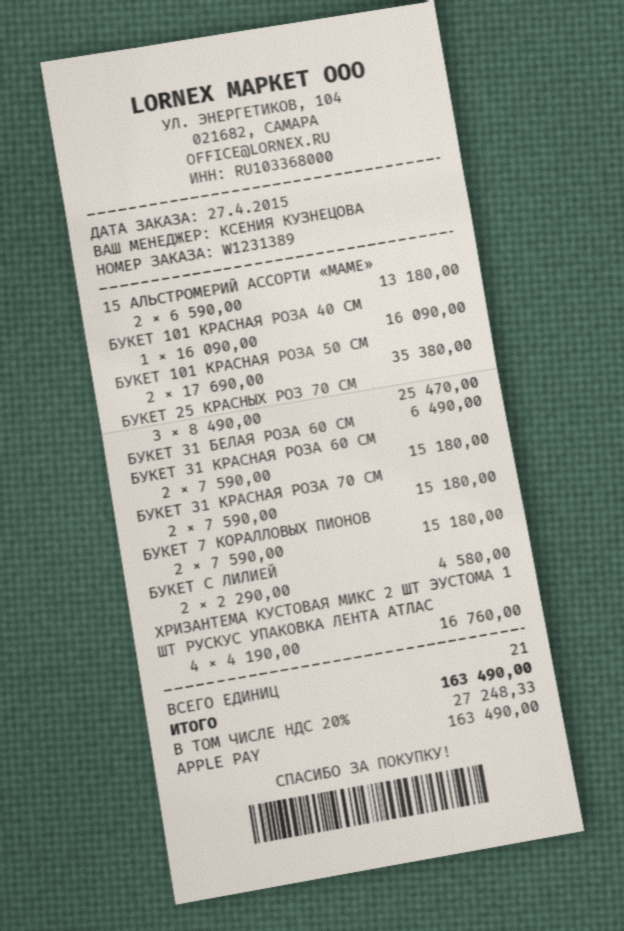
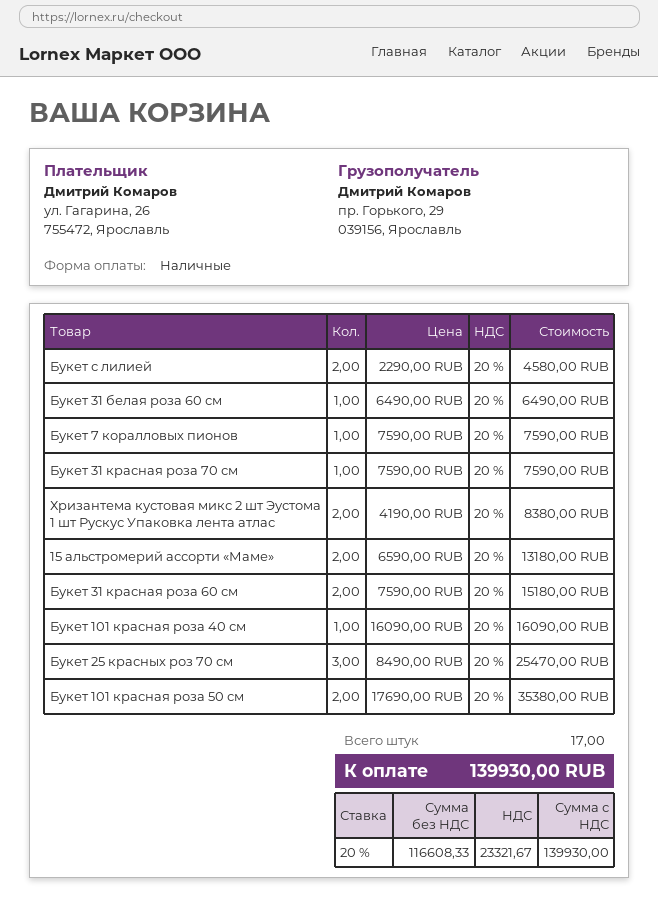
payment method: Apple Pay -> cash
БУКЕТ 31 КРАСНАЯ РОЗА 70 СМ: 2 x 7590.00 = 15180.00 -> 1 x 7590.00 = 7590.00
БУКЕТ 7 КОРАЛЛОВЫХ ПИОНОВ: 2 x 7590.00 = 15180.00 -> 1 x 7590.00 = 7590.00
ХРИЗАНТЕМА КУСТОВАЯ МИКС 2 ШТ ЭУСТОМА 1 ШТ РУСКУС УПАКОВКА ЛЕНТА АТЛАС: 4 x 4190.00 = 16760.00 -> 2 x 4190.00 = 8380.00
total quantity: 21 -> 17
tax: 20% = 27248.33 -> 20% = 23321.67
total: 163490.00 -> 139930.00

